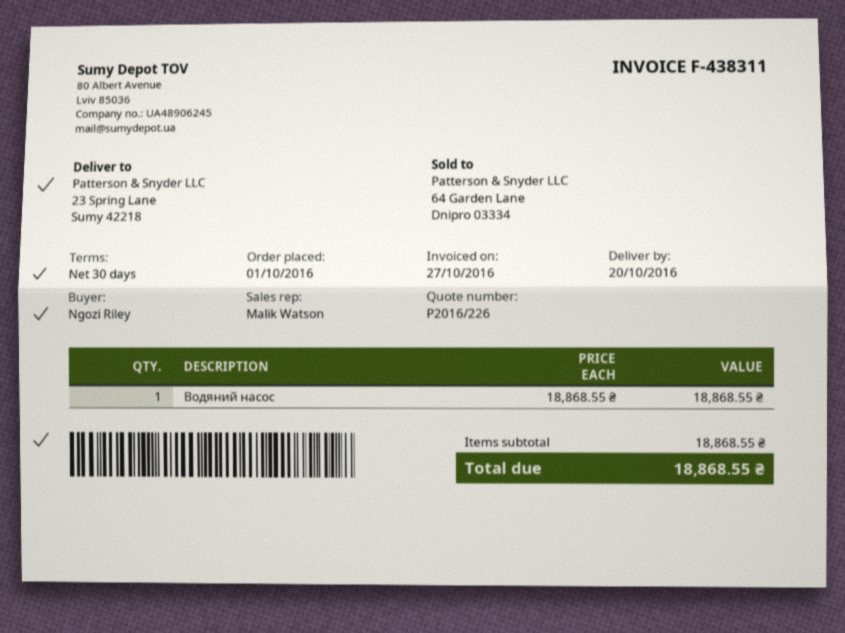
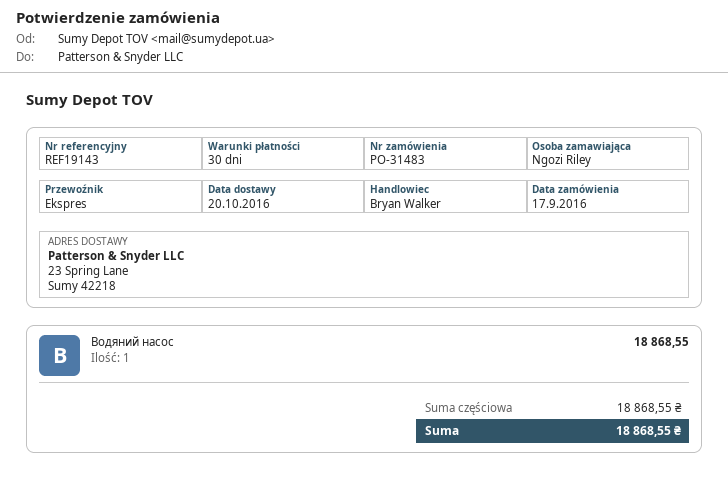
order date: 2016-10-01 -> 2016-09-17
sales rep: Malik Watson -> Bryan Walker

